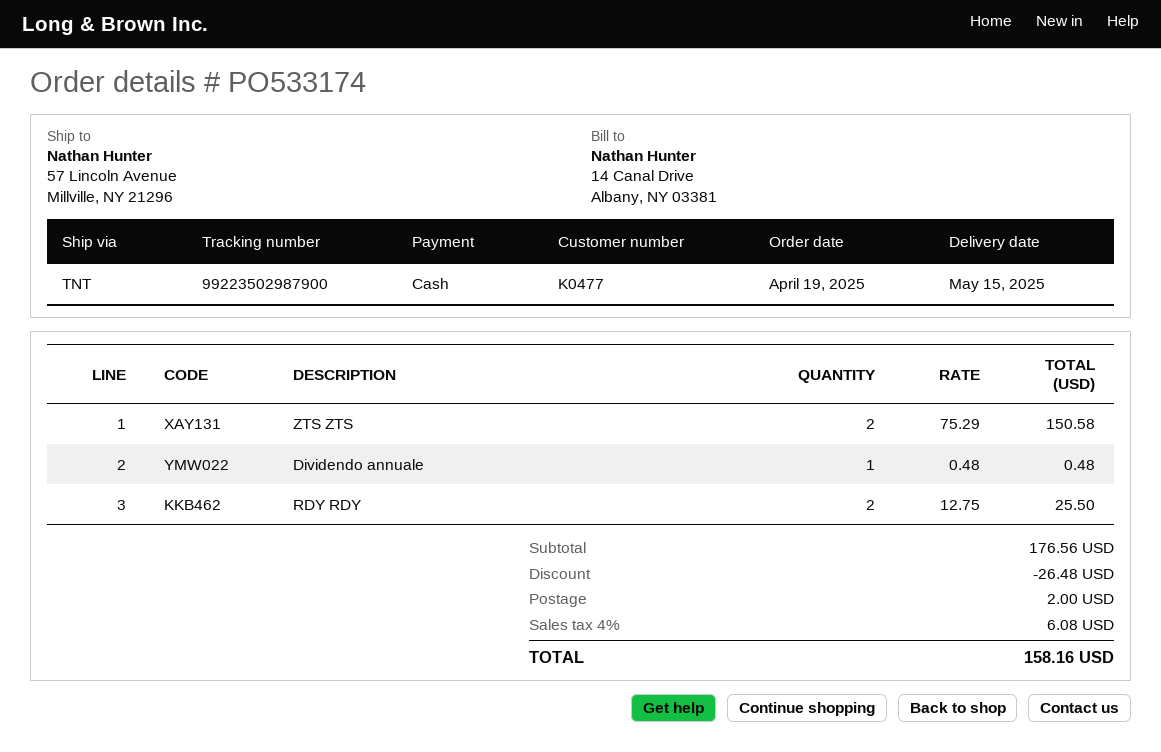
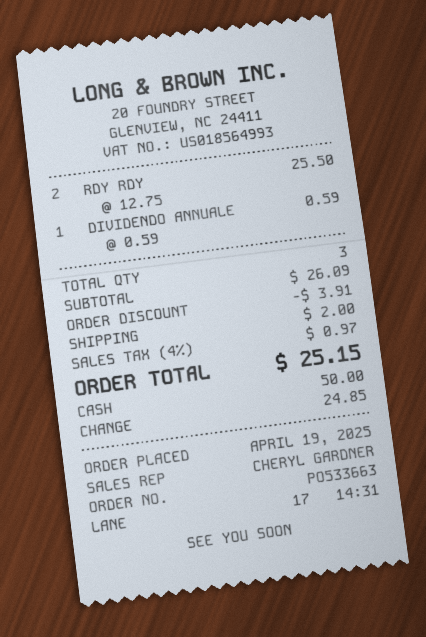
order number: PO533174 -> PO533663
ZTS ZTS: 2 x 75.29 = 150.58 -> none
Dividendo annuale: 1 x 0.48 = 0.48 -> 1 x 0.59 = 0.59
subtotal: 176.56 -> 26.09
discount: 26.48 -> 3.91
tax: 4% = 6.08 -> 4% = 0.97
total: 158.16 -> 25.15

